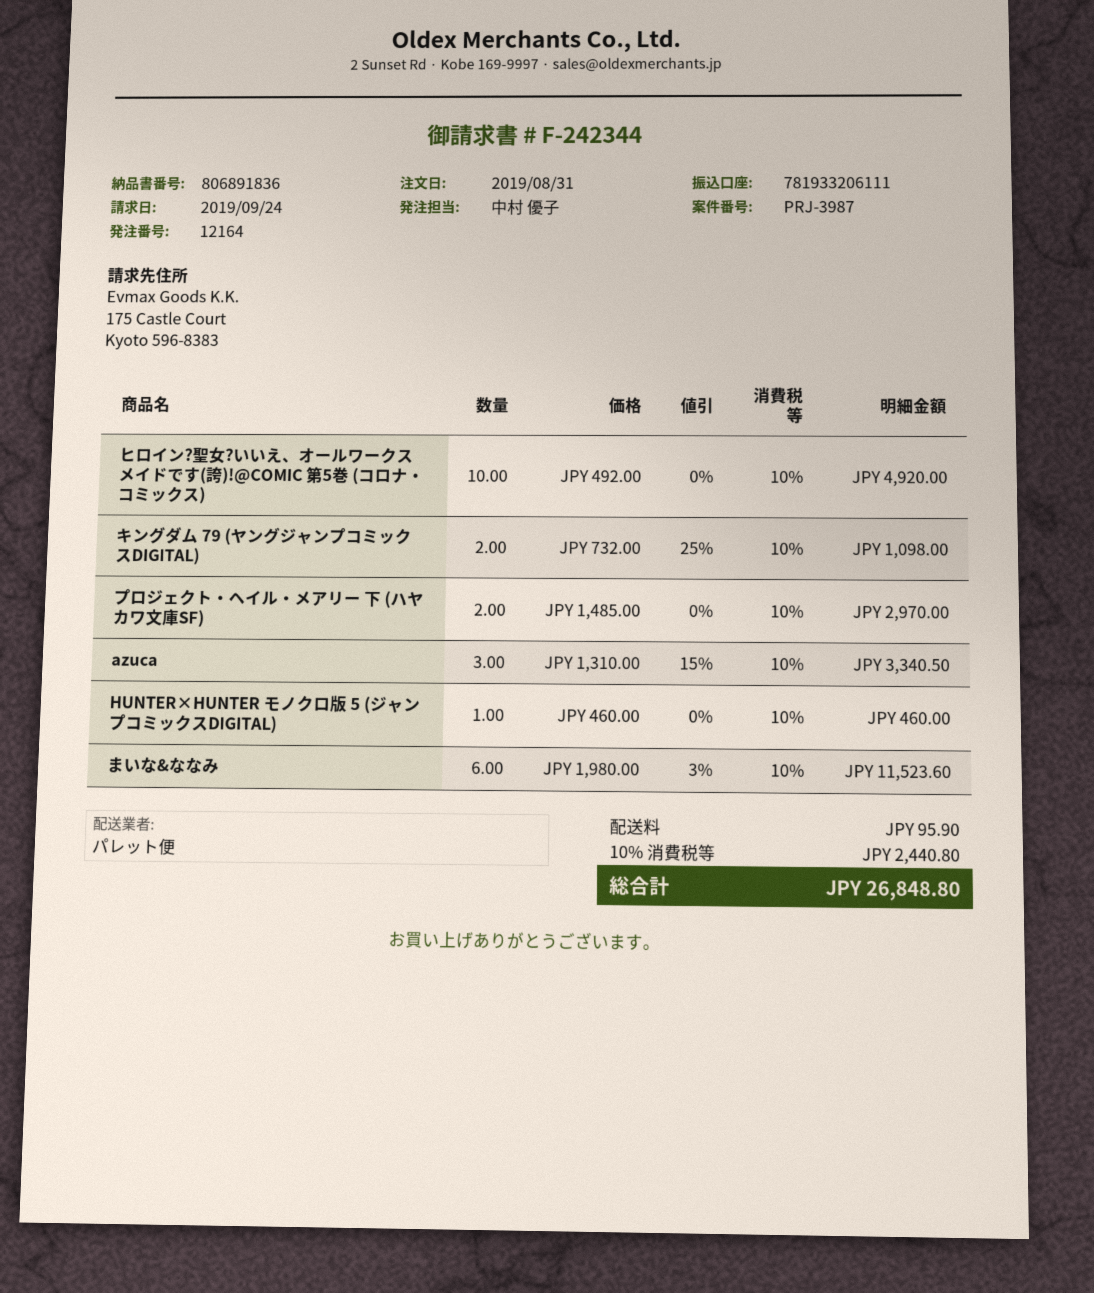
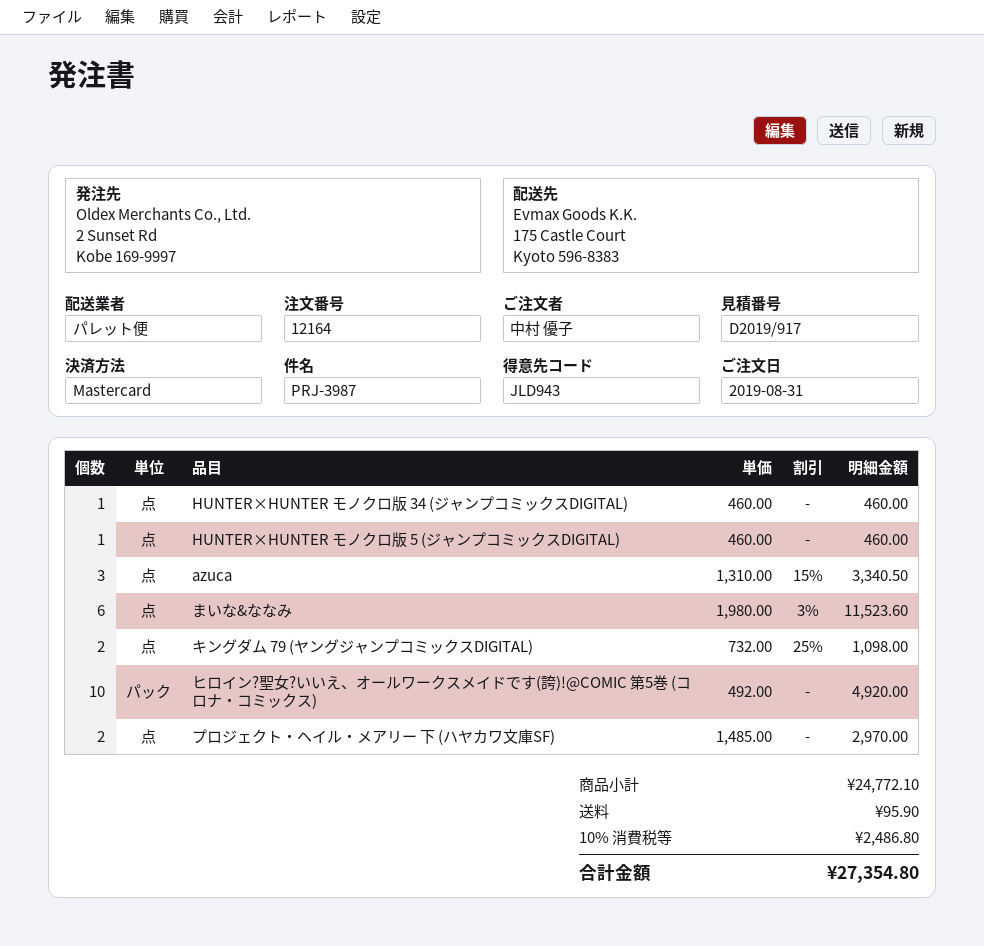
HUNTER×HUNTER モノクロ版 34 (ジャンプコミックスDIGITAL): none -> 1 x 460.00 = 460.00
tax: 10% = 2440.80 -> 10% = 2486.80
total: 26848.80 -> 27354.80

